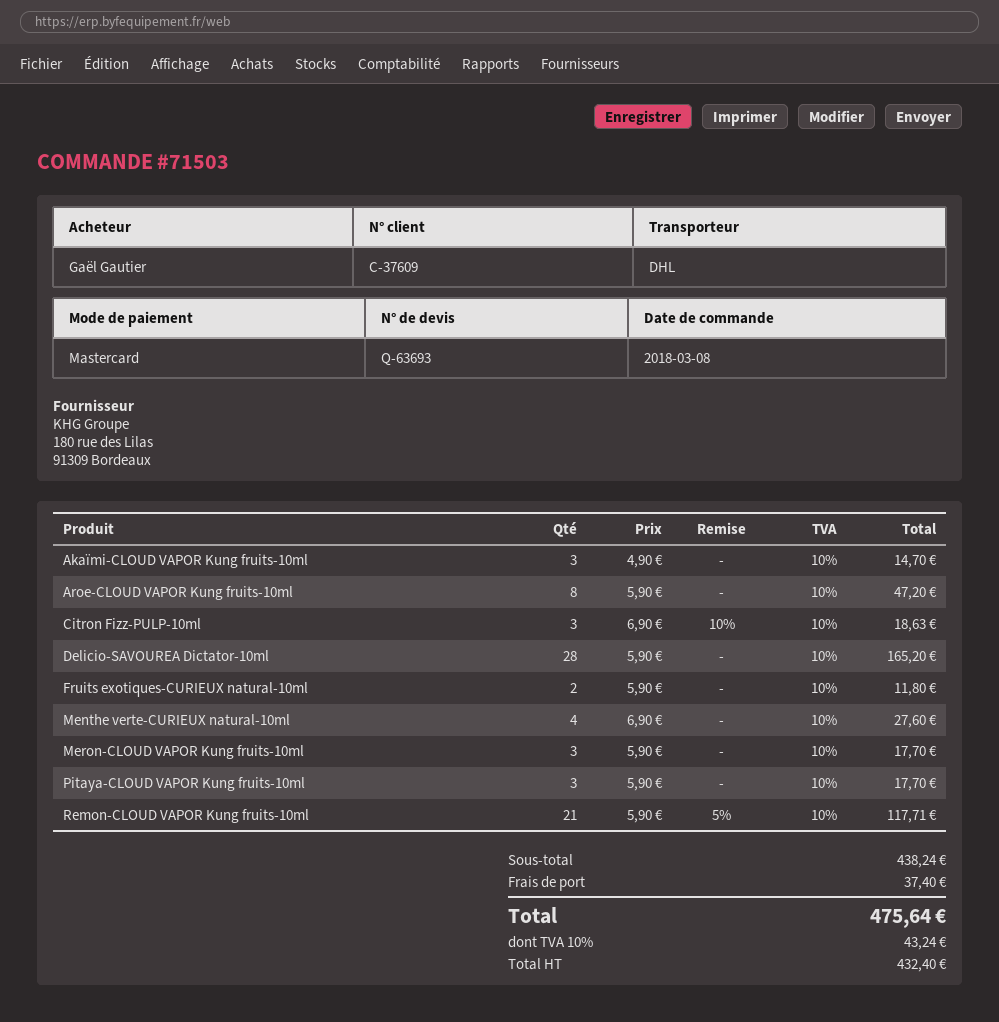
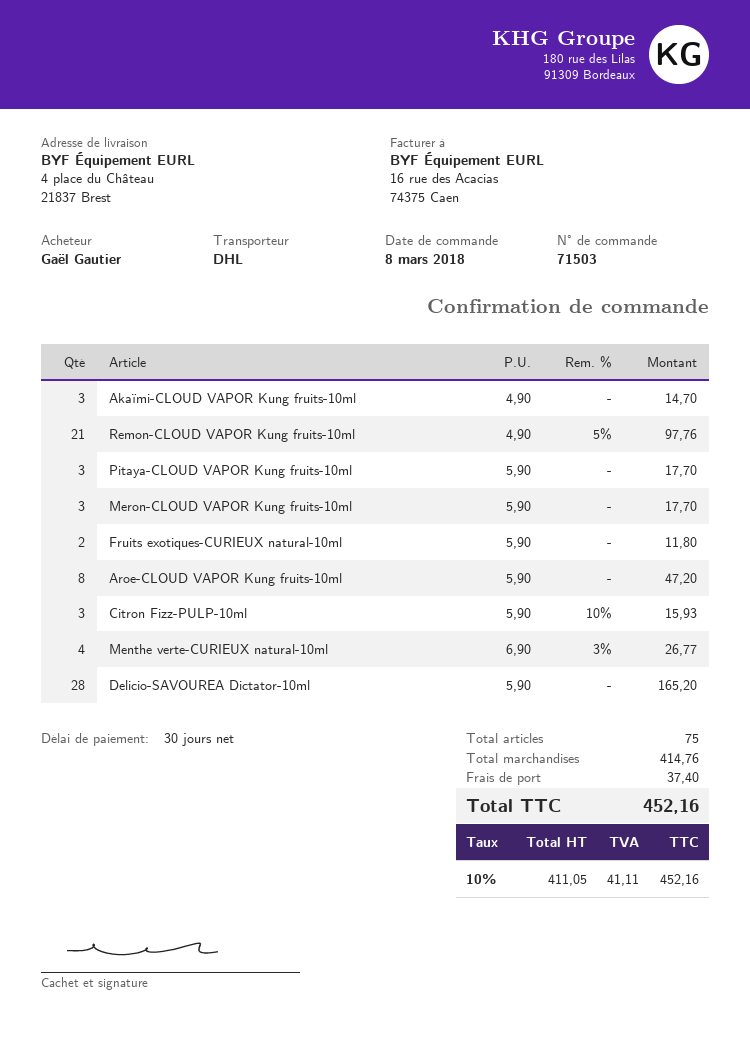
Citron Fizz-PULP-10ml: 3 x 6.90 - 10% = 18.63 -> 3 x 5.90 - 10% = 15.93
Menthe verte-CURIEUX natural-10ml: 4 x 6.90 = 27.60 -> 4 x 6.90 - 3% = 26.77
Remon-CLOUD VAPOR Kung fruits-10ml: 21 x 5.90 - 5% = 117.71 -> 21 x 4.90 - 5% = 97.76
subtotal: 438.24 -> 414.76
net: 432.40 -> 411.05
tax: 10% = 43.24 -> 10% = 41.11
total: 475.64 -> 452.16

